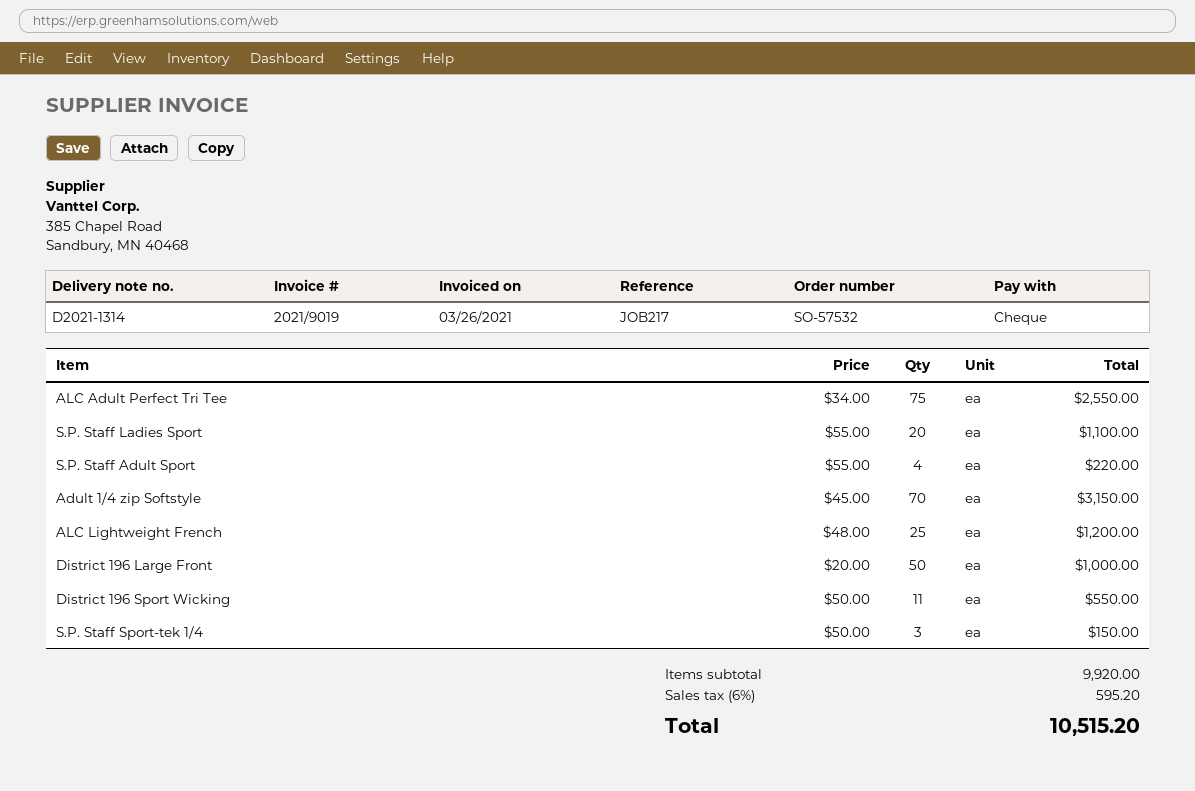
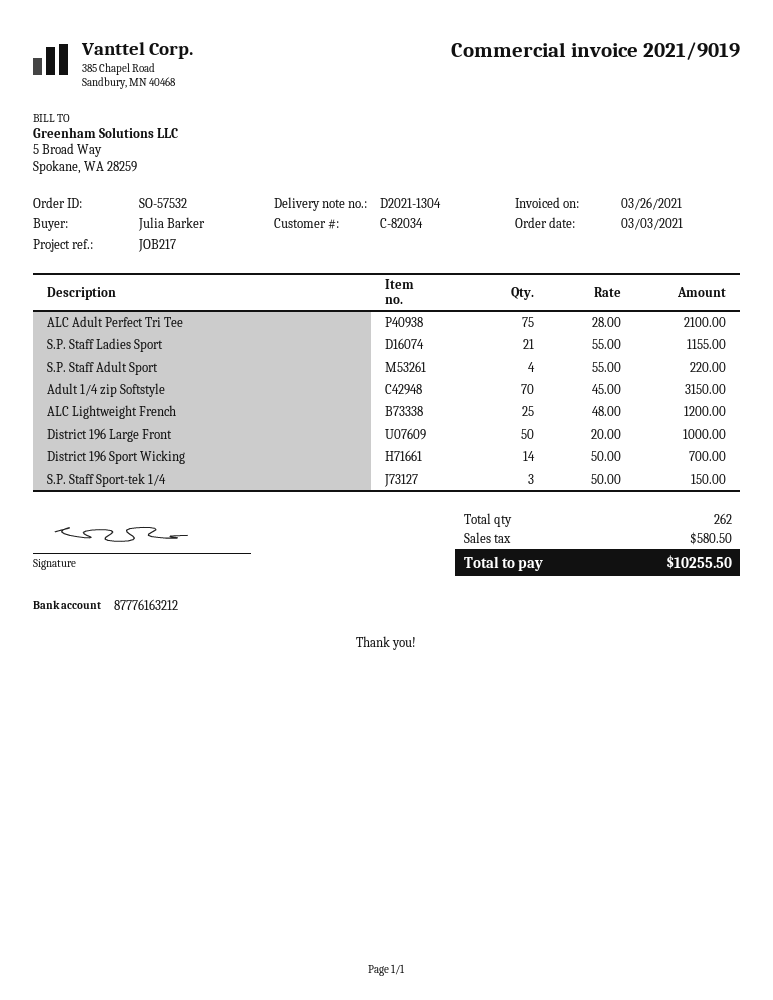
delivery note number: D2021-1314 -> D2021-1304
ALC Adult Perfect Tri Tee: 75 x 34.00 = 2550.00 -> 75 x 28.00 = 2100.00
S.P. Staff Ladies Sport: 20 x 55.00 = 1100.00 -> 21 x 55.00 = 1155.00
District 196 Sport Wicking: 11 x 50.00 = 550.00 -> 14 x 50.00 = 700.00
tax: 595.20 -> 580.50
total: 10515.20 -> 10255.50

